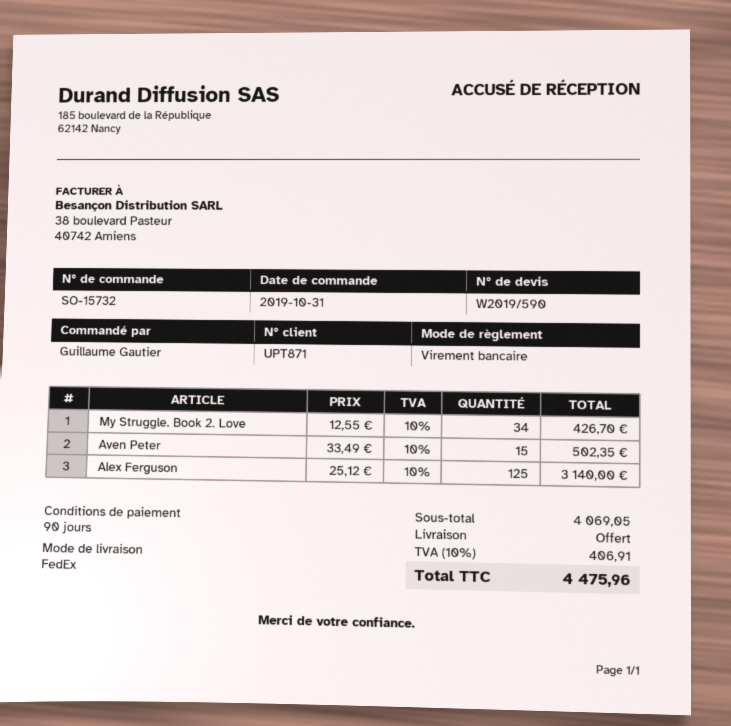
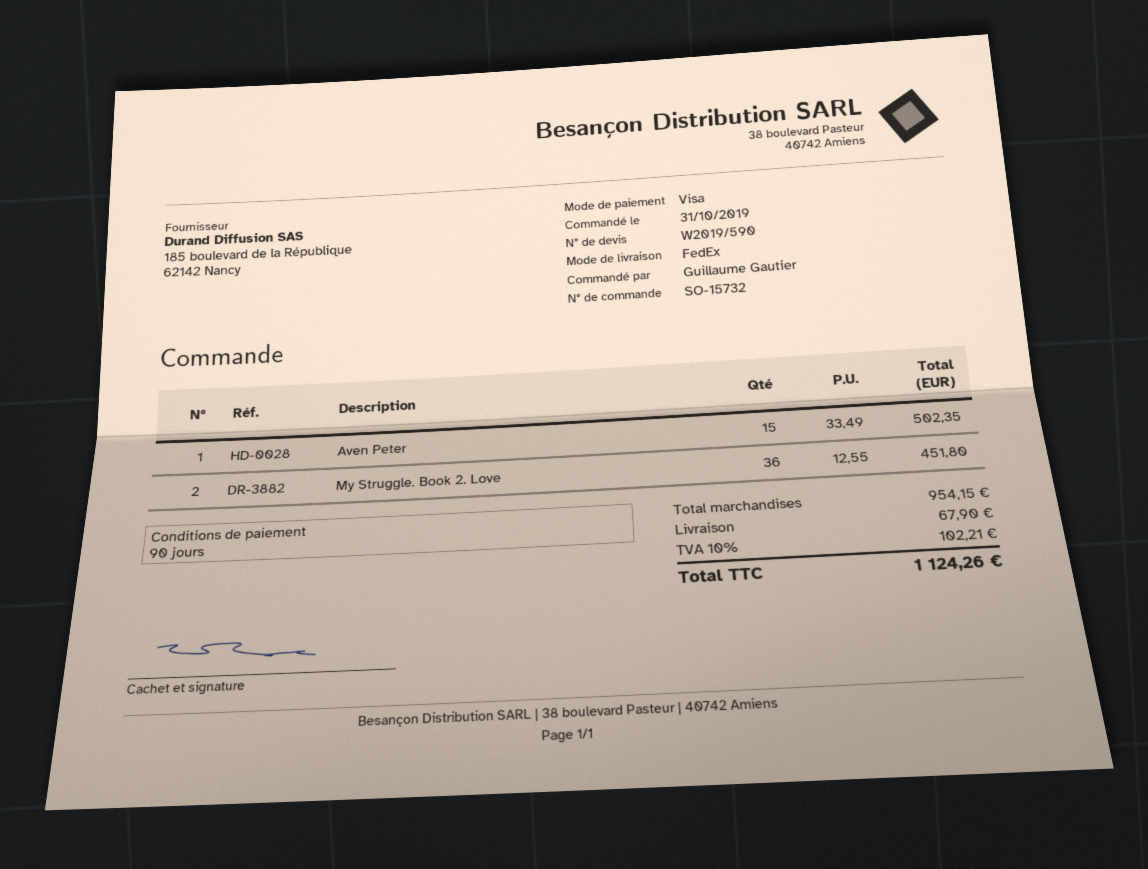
payment method: bank transfer -> Visa
My Struggle. Book 2. Love: 34 x 12.55 = 426.70 -> 36 x 12.55 = 451.80
Alex Ferguson: 125 x 25.12 = 3140.00 -> none
subtotal: 4069.05 -> 954.15
shipping: 0.00 -> 67.90
tax: 10% = 406.91 -> 10% = 102.21
total: 4475.96 -> 1124.26

